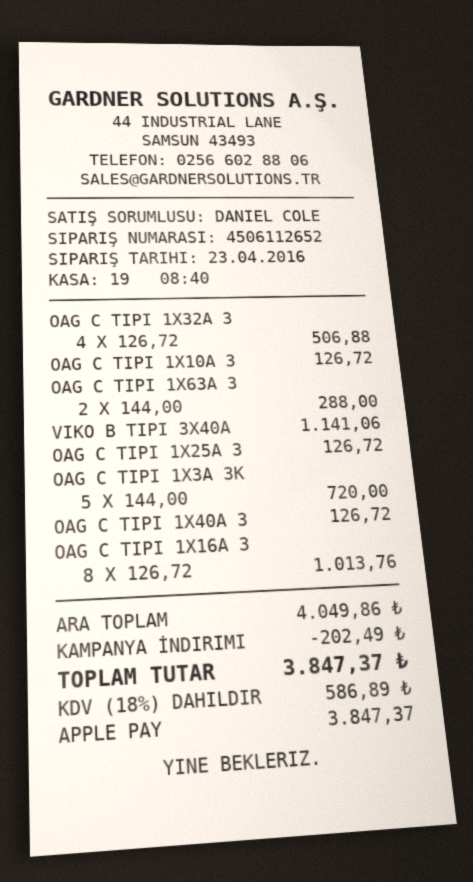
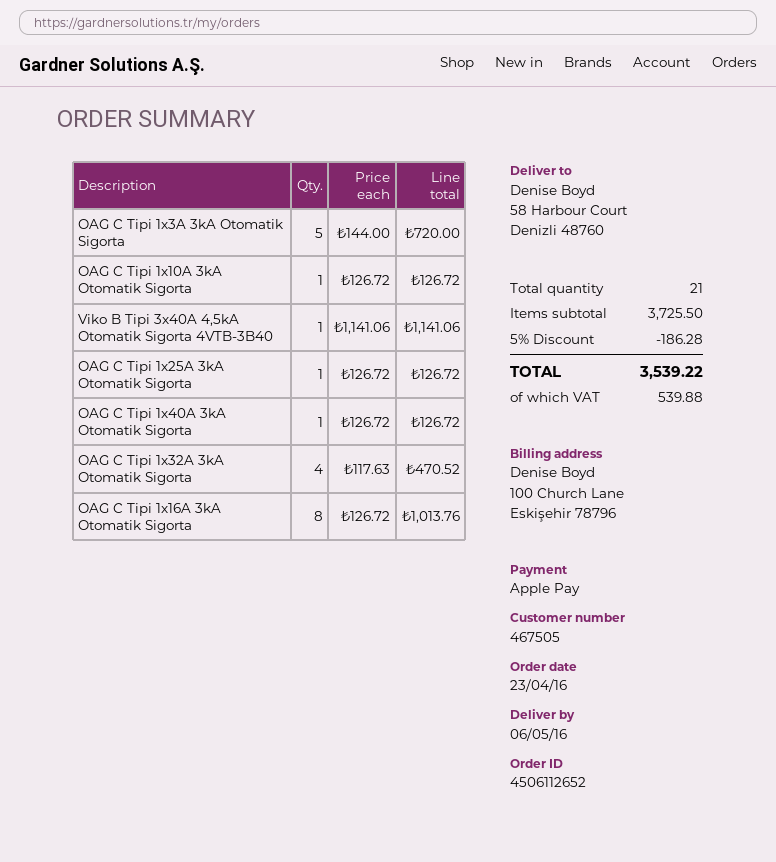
OAG C TIPI 1X32A 3: 4 x 126.72 = 506.88 -> 4 x 117.63 = 470.52
OAG C TIPI 1X63A 3: 2 x 144.00 = 288.00 -> none
subtotal: 4049.86 -> 3725.50
discount: 202.49 -> 186.28
tax: 586.89 -> 539.88
total: 3847.37 -> 3539.22

